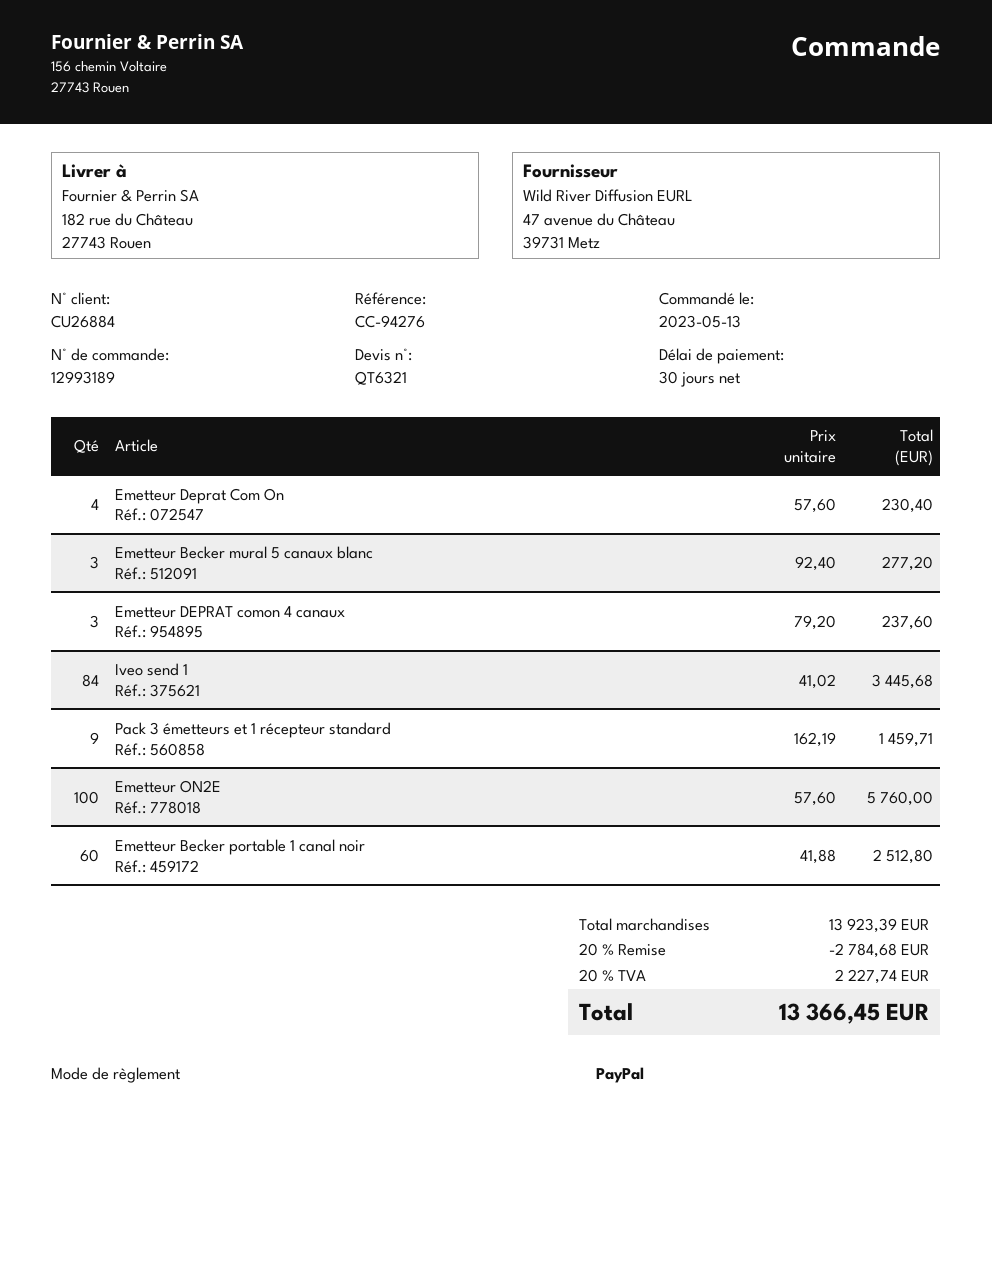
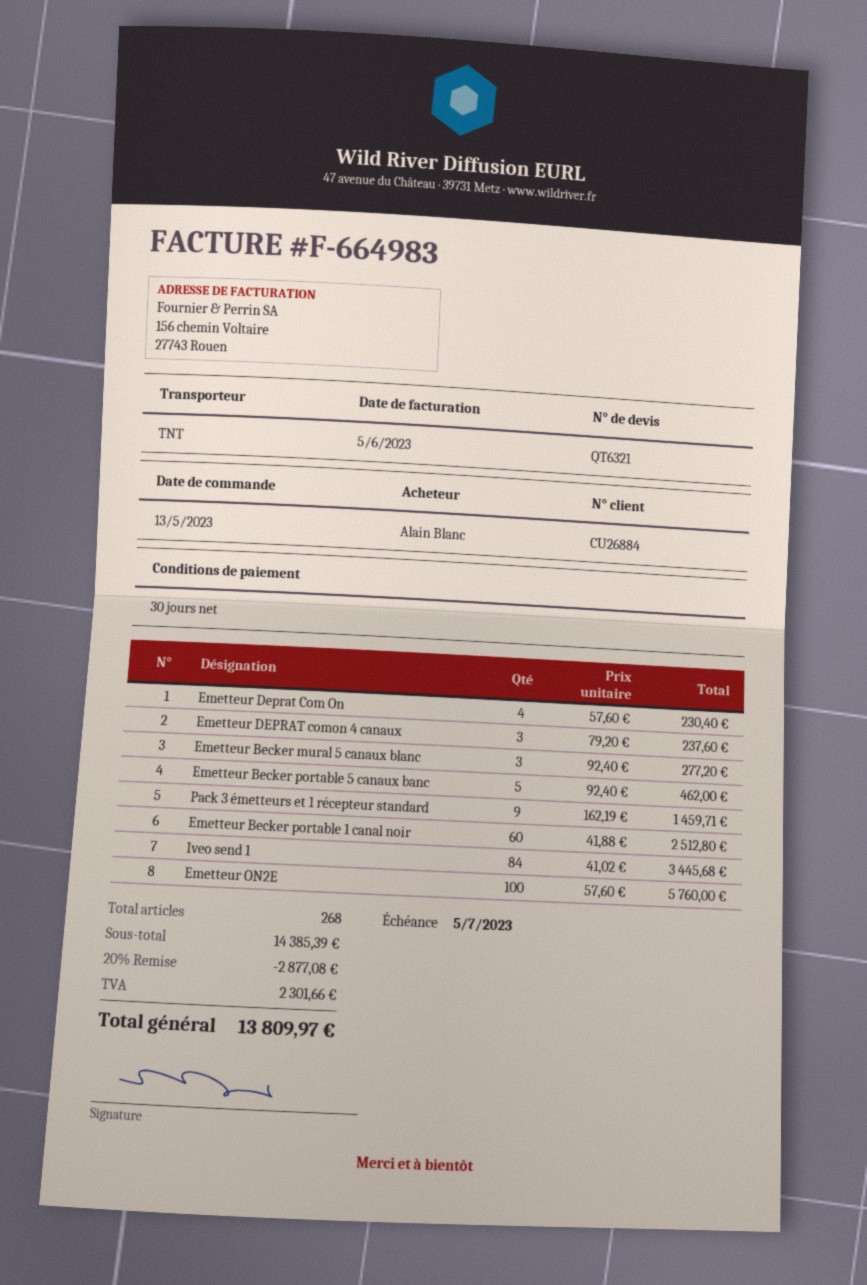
Emetteur Becker portable 5 canaux banc: none -> 5 x 92.40 = 462.00
subtotal: 13923.39 -> 14385.39
discount: 20% = 2784.68 -> 20% = 2877.08
tax: 2227.74 -> 2301.66
total: 13366.45 -> 13809.97

